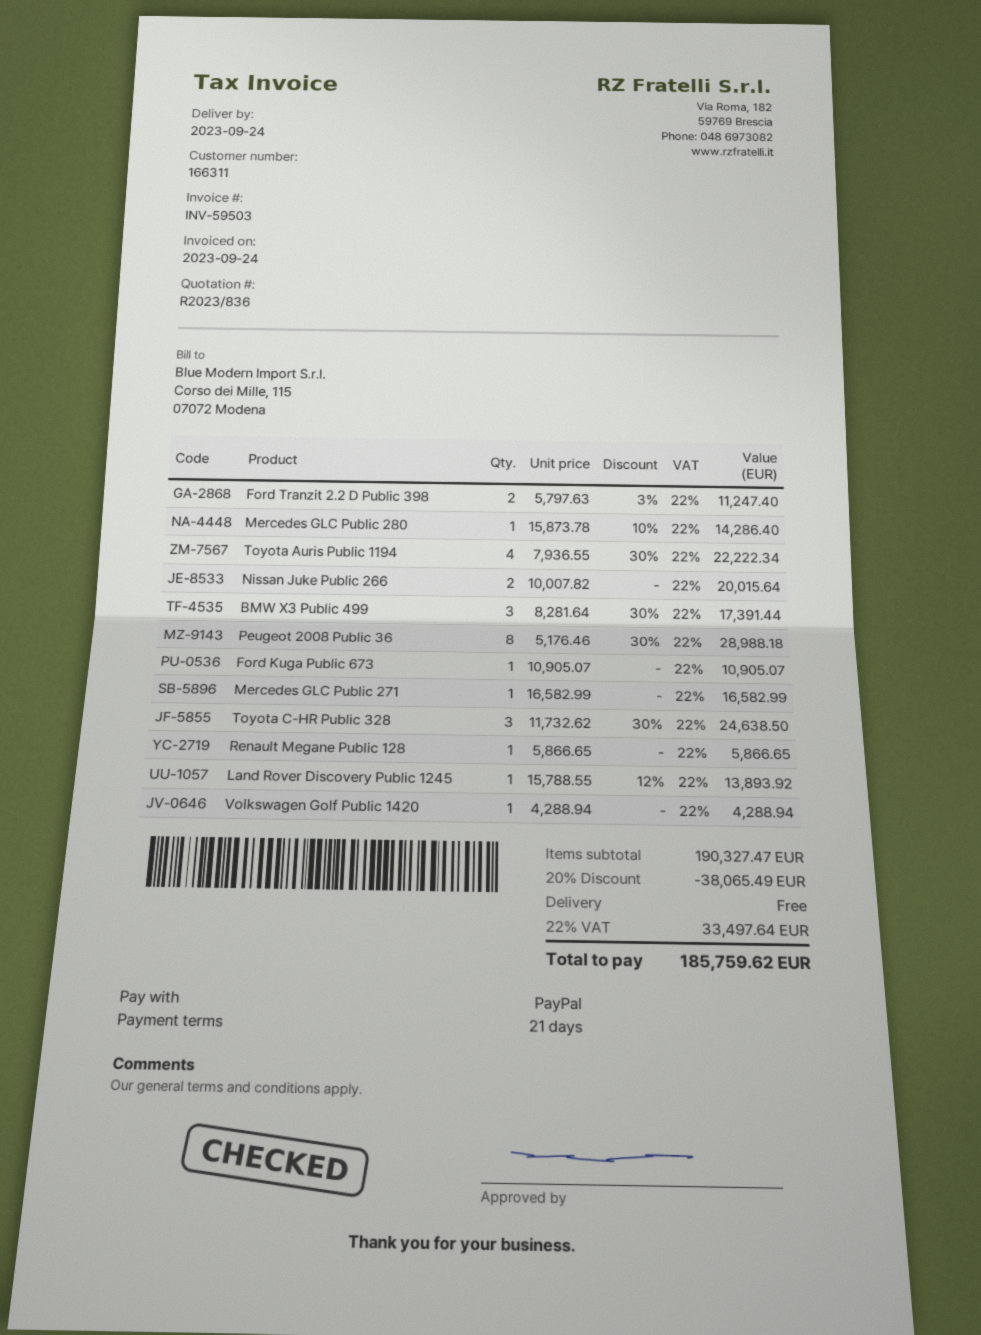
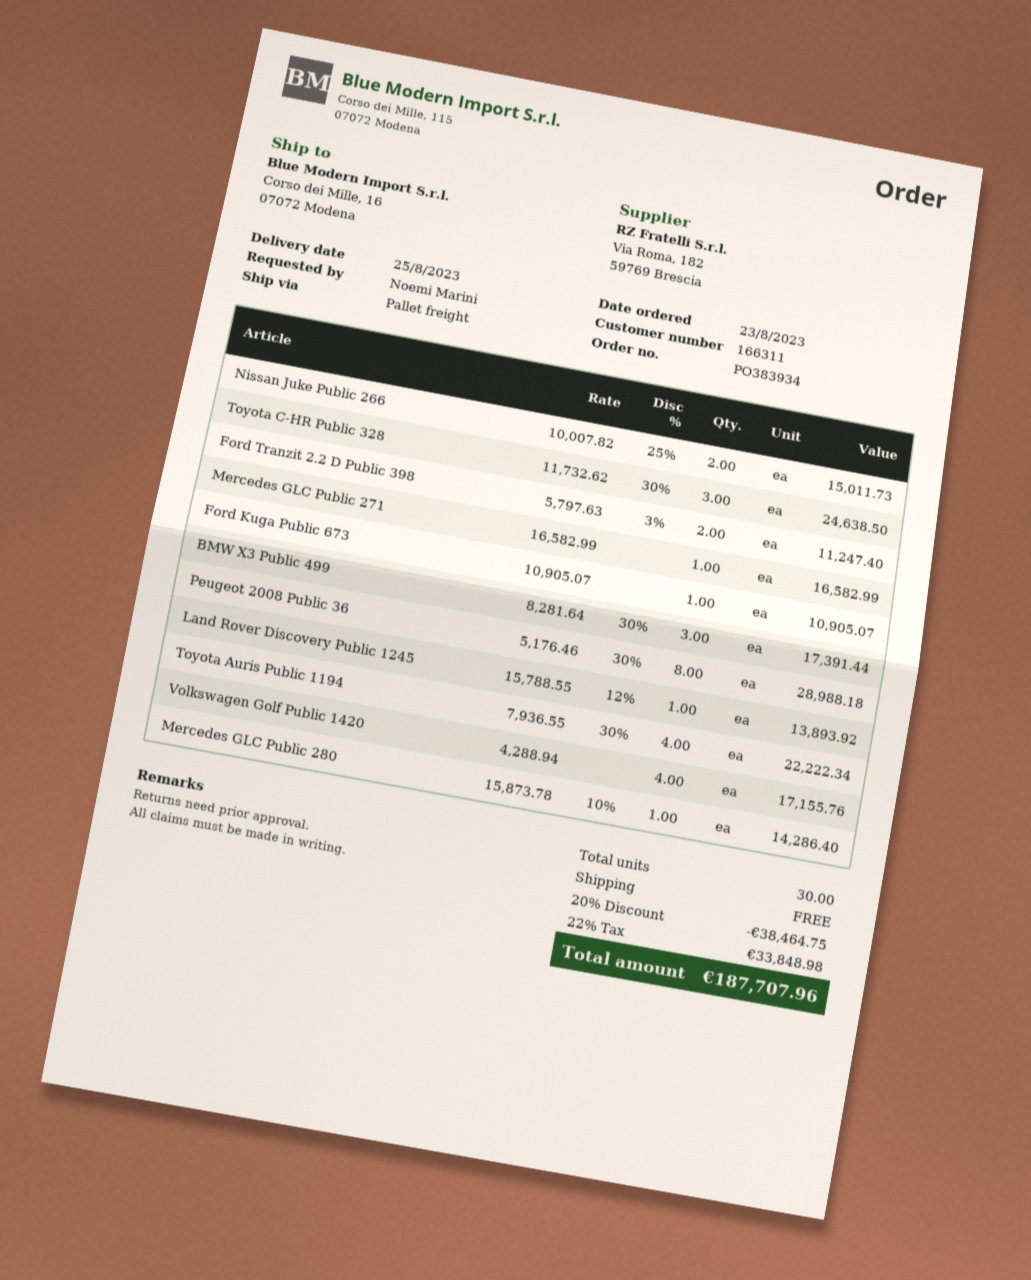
delivery date: 2023-09-24 -> 2023-08-25
Nissan Juke Public 266: 2 x 10007.82 = 20015.64 -> 2 x 10007.82 - 25% = 15011.73
Renault Megane Public 128: 1 x 5866.65 = 5866.65 -> none
Volkswagen Golf Public 1420: 1 x 4288.94 = 4288.94 -> 4 x 4288.94 = 17155.76
discount: 20% = 38065.49 -> 20% = 38464.75
tax: 22% = 33497.64 -> 22% = 33848.98
total: 185759.62 -> 187707.96

